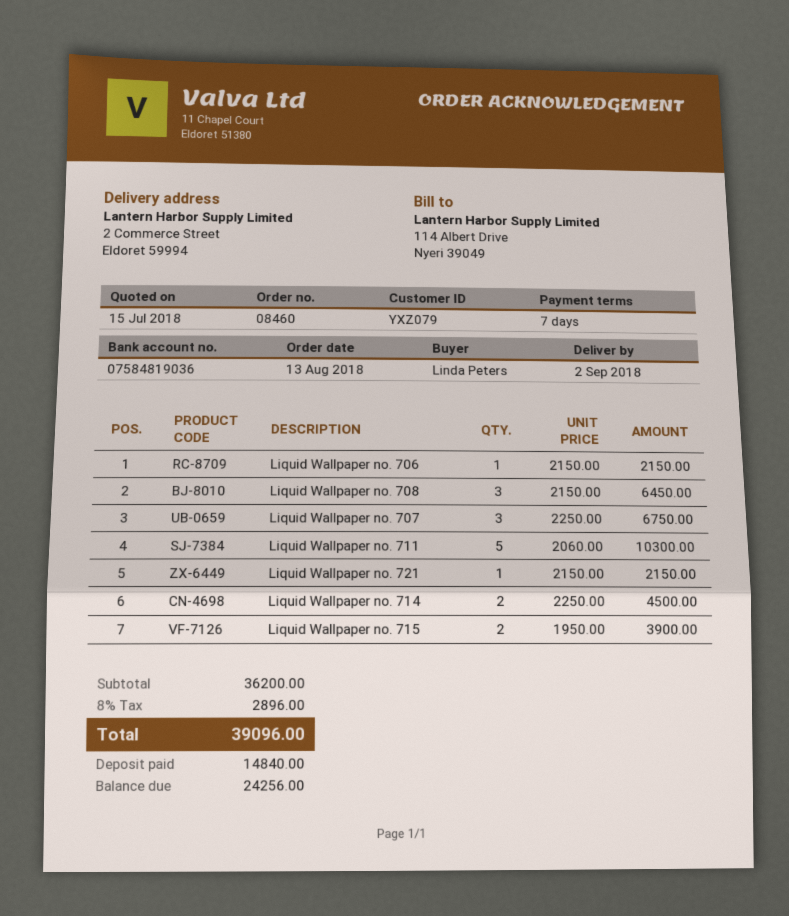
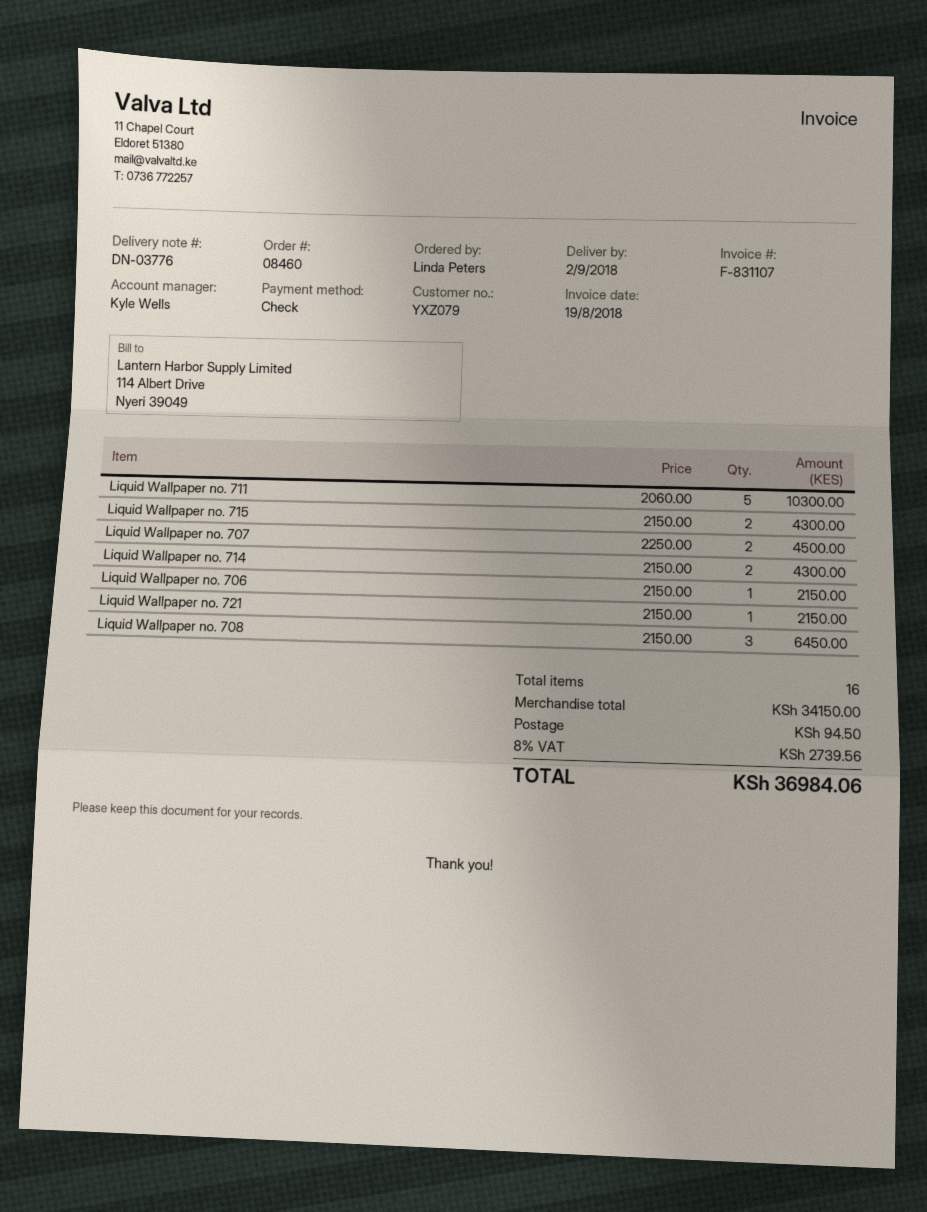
Liquid Wallpaper no. 707: 3 x 2250.00 = 6750.00 -> 2 x 2250.00 = 4500.00
Liquid Wallpaper no. 714: 2 x 2250.00 = 4500.00 -> 2 x 2150.00 = 4300.00
Liquid Wallpaper no. 715: 2 x 1950.00 = 3900.00 -> 2 x 2150.00 = 4300.00
subtotal: 36200.00 -> 34150.00
shipping: none -> 94.50
tax: 8% = 2896.00 -> 8% = 2739.56
total: 39096.00 -> 36984.06

